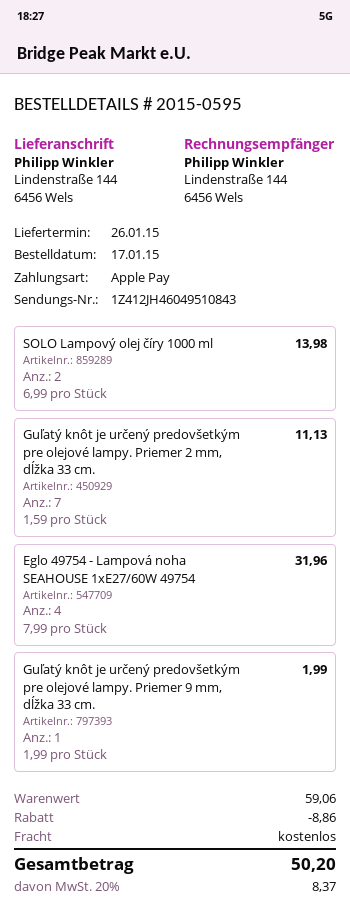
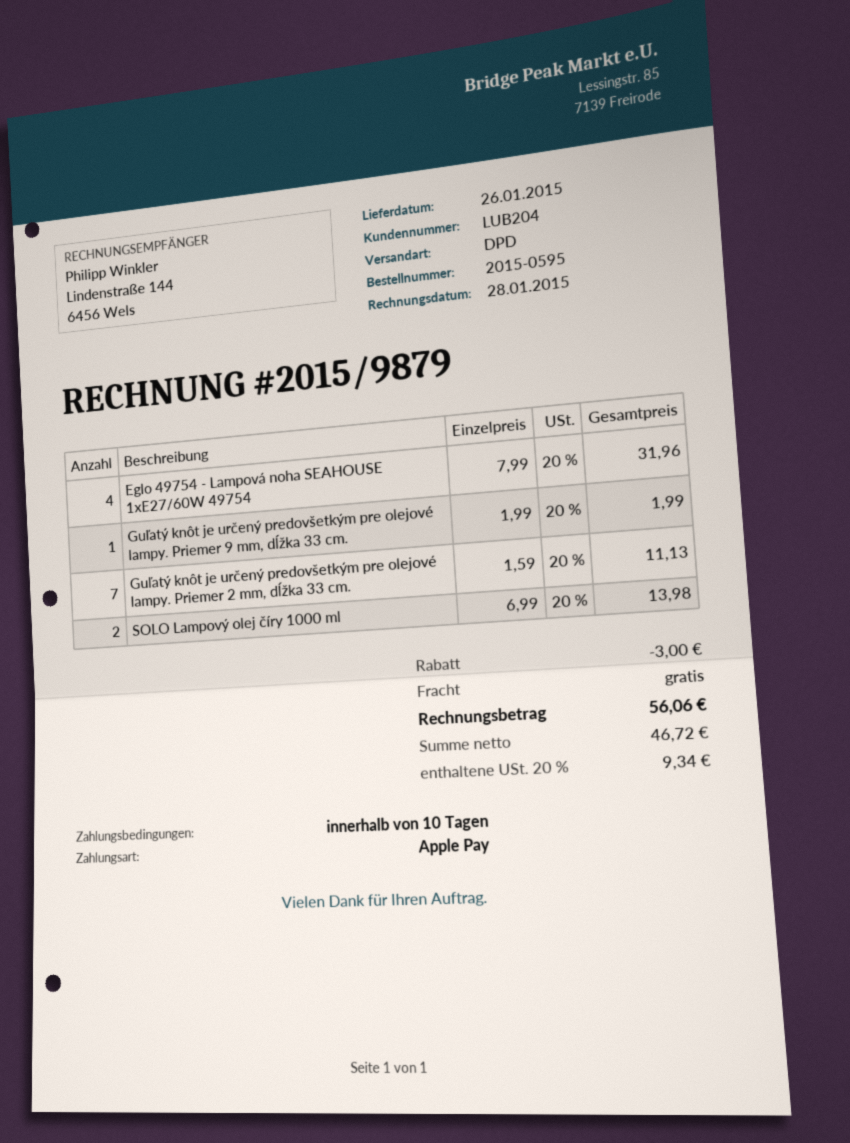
discount: 8.86 -> 3.00
tax: 20% = 8.37 -> 20% = 9.34
total: 50.20 -> 56.06

